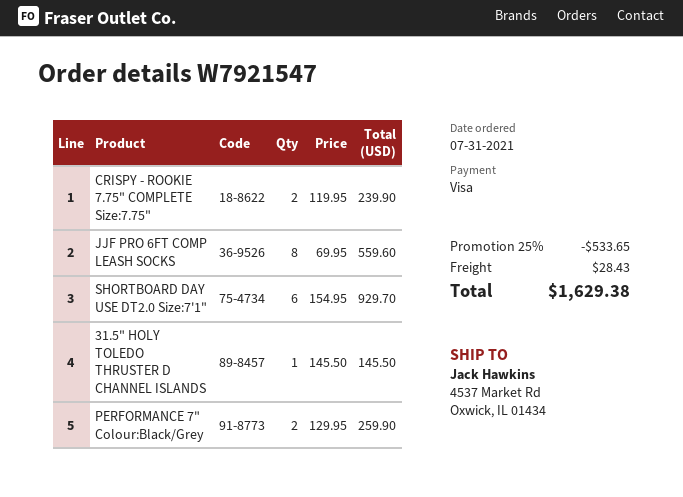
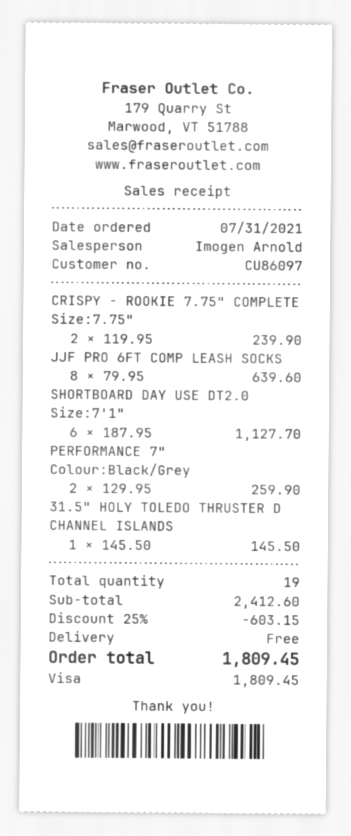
JJF PRO 6FT COMP LEASH SOCKS: 8 x 69.95 = 559.60 -> 8 x 79.95 = 639.60
SHORTBOARD DAY USE DT2.0 Size:7'1": 6 x 154.95 = 929.70 -> 6 x 187.95 = 1127.70
discount: 25% = 533.65 -> 25% = 603.15
shipping: 28.43 -> 0.00
total: 1629.38 -> 1809.45

